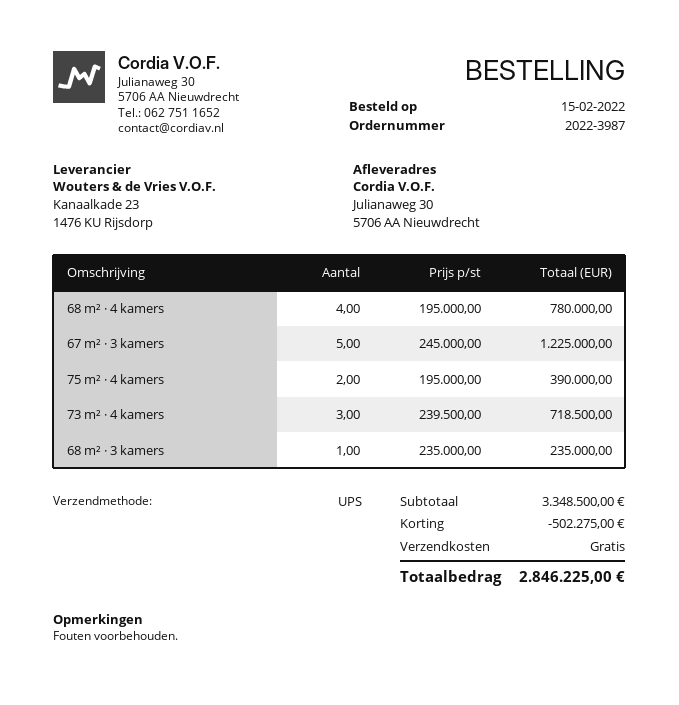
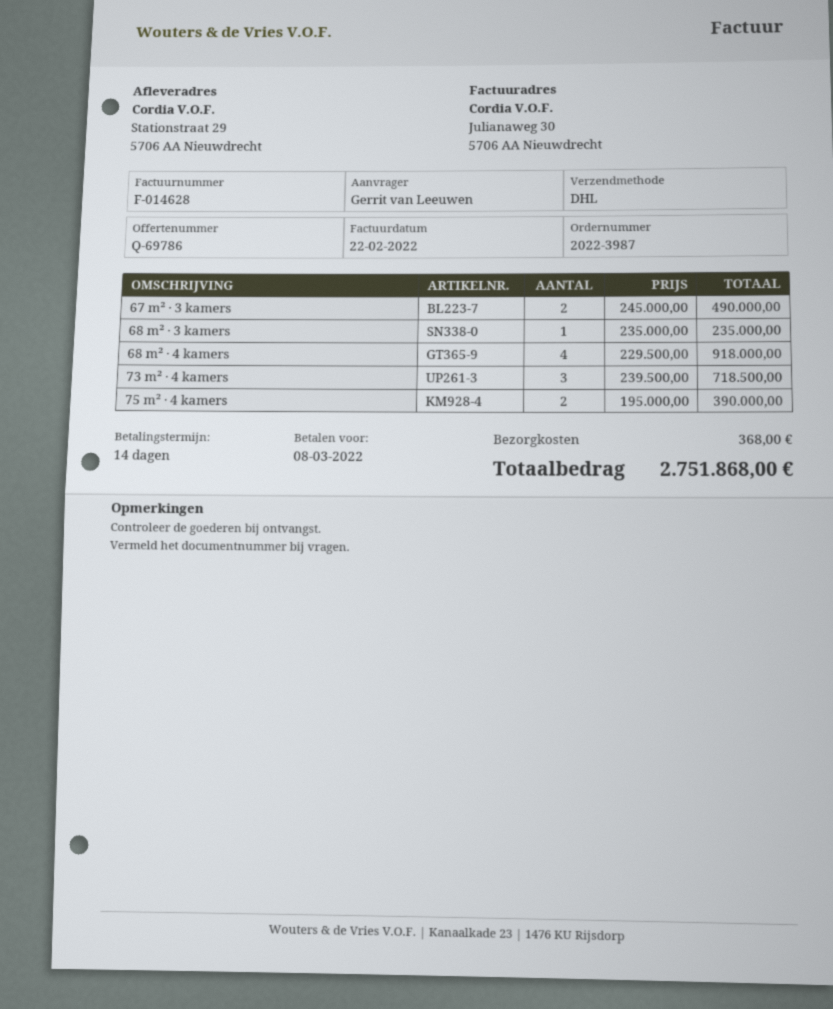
shipping method: UPS -> DHL
ship to: Julianaweg 30, 5706 AA Nieuwdrecht -> Stationstraat 29, 5706 AA Nieuwdrecht
68 m² · 4 kamers: 4 x 195000.00 = 780000.00 -> 4 x 229500.00 = 918000.00
67 m² · 3 kamers: 5 x 245000.00 = 1225000.00 -> 2 x 245000.00 = 490000.00
discount: 502275.00 -> none
shipping: 0.00 -> 368.00
total: 2846225.00 -> 2751868.00

